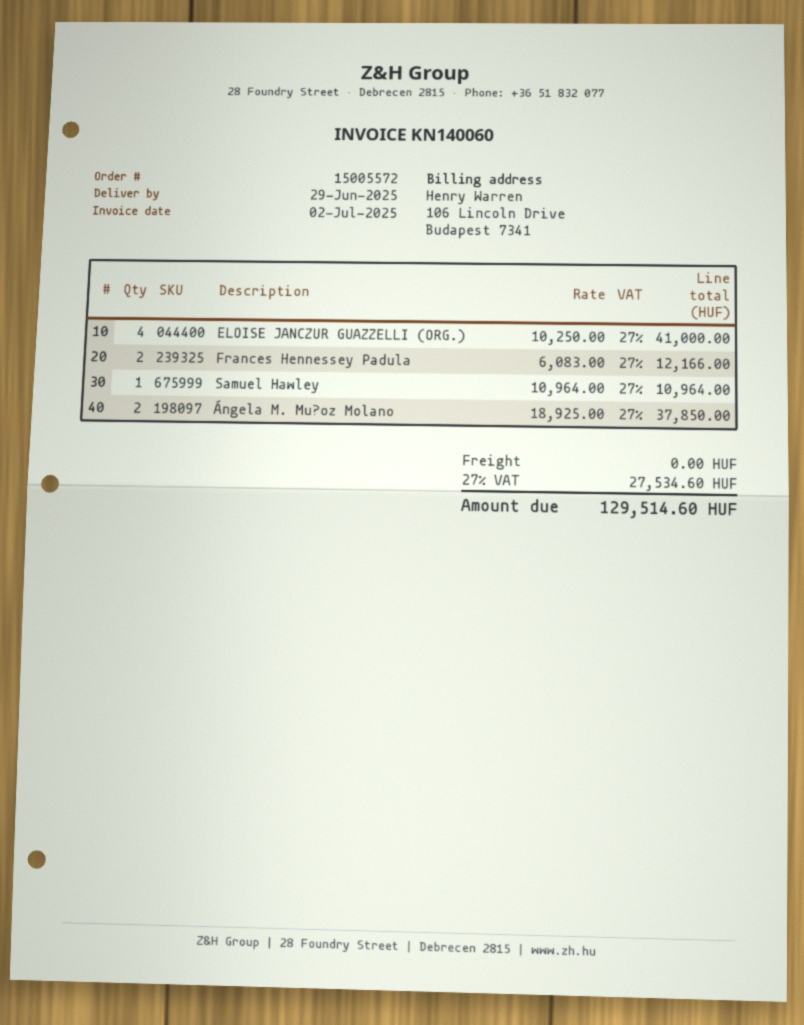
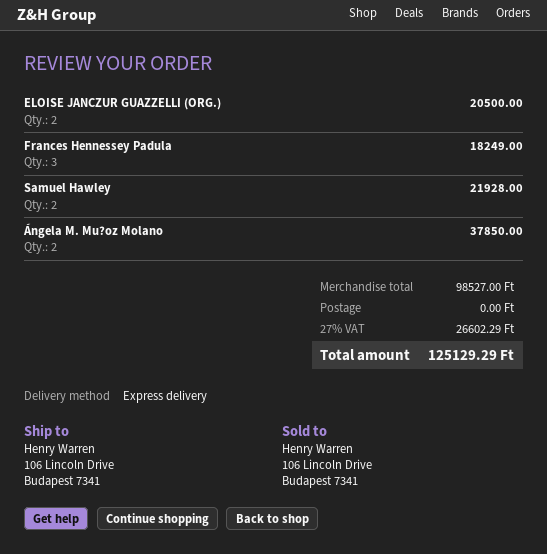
ELOISE JANCZUR GUAZZELLI (ORG.): 4 for 41000.00 -> 2 for 20500.00
Frances Hennessey Padula: 2 for 12166.00 -> 3 for 18249.00
Samuel Hawley: 1 for 10964.00 -> 2 for 21928.00
tax: 27% = 27534.60 -> 27% = 26602.29
total: 129514.60 -> 125129.29

